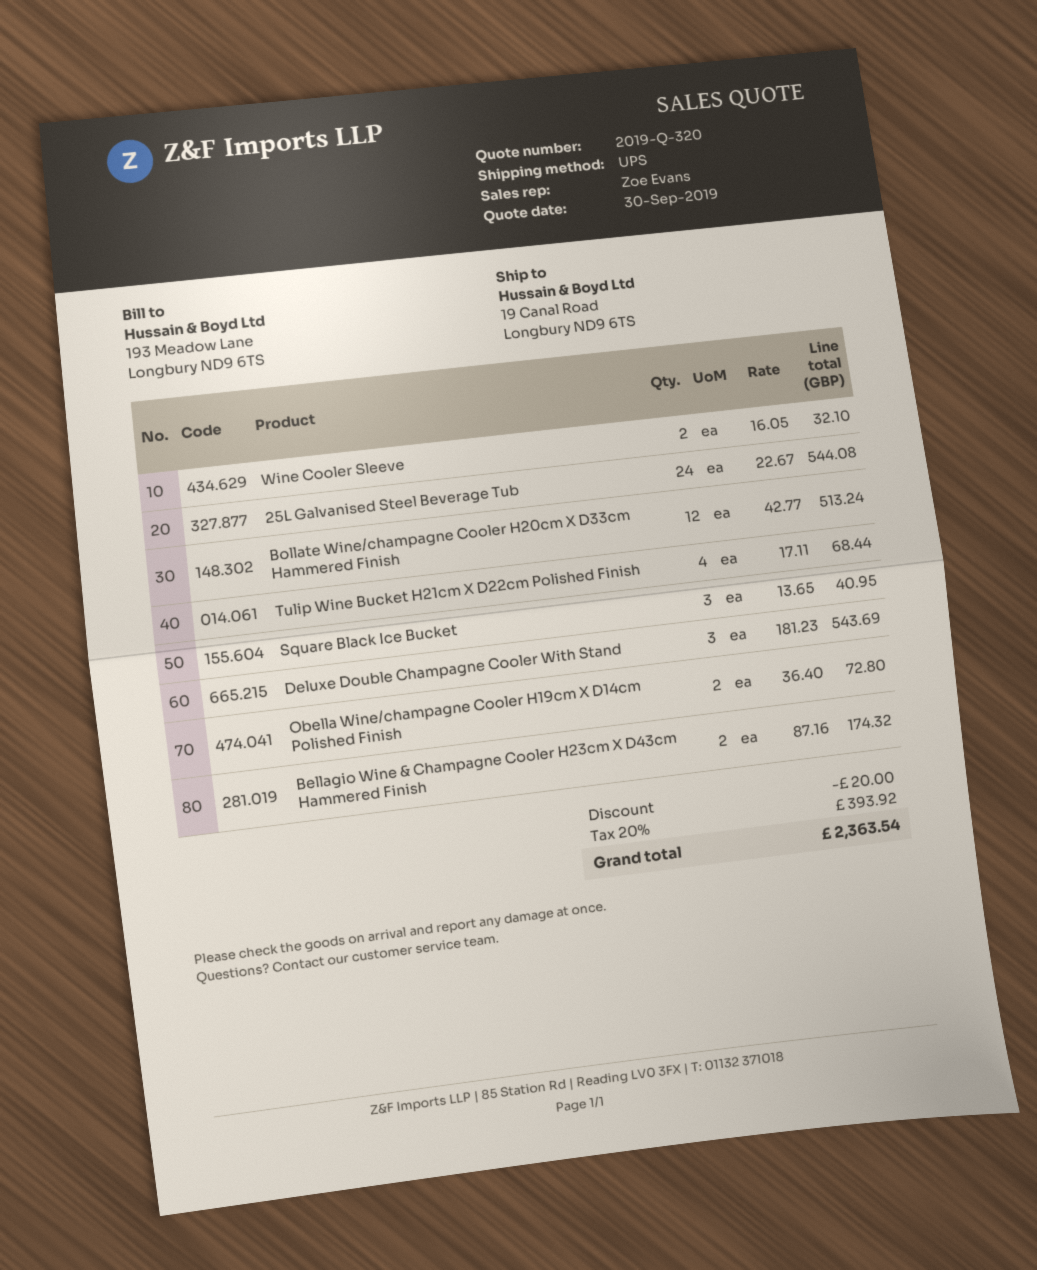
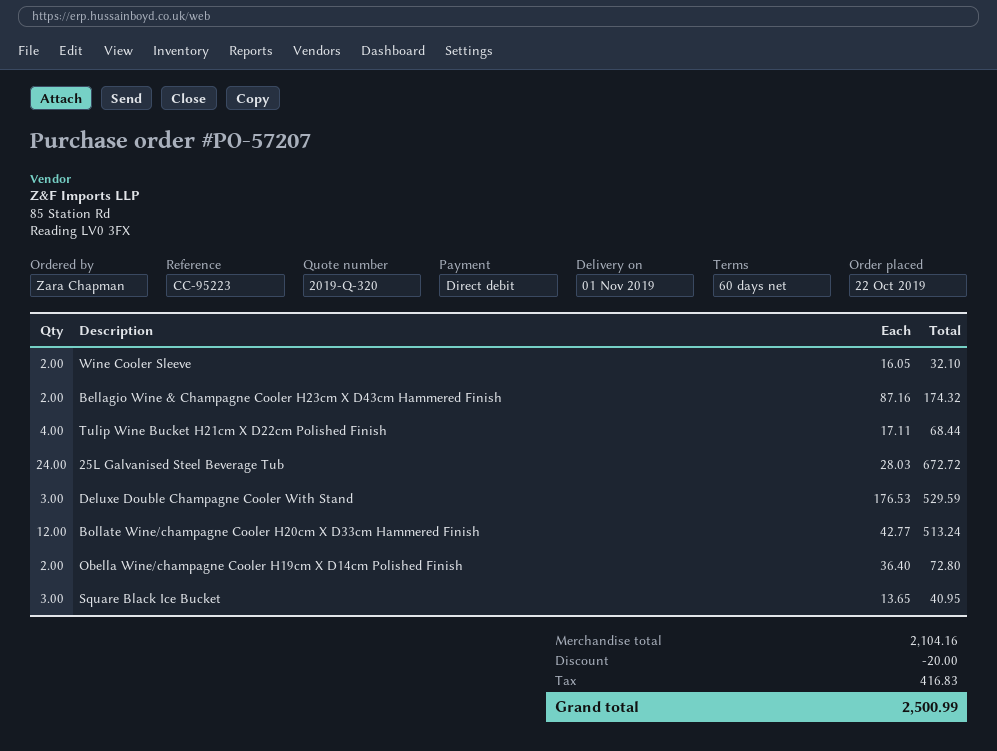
25L Galvanised Steel Beverage Tub: 24 x 22.67 = 544.08 -> 24 x 28.03 = 672.72
Deluxe Double Champagne Cooler With Stand: 3 x 181.23 = 543.69 -> 3 x 176.53 = 529.59
tax: 393.92 -> 416.83
total: 2363.54 -> 2500.99

